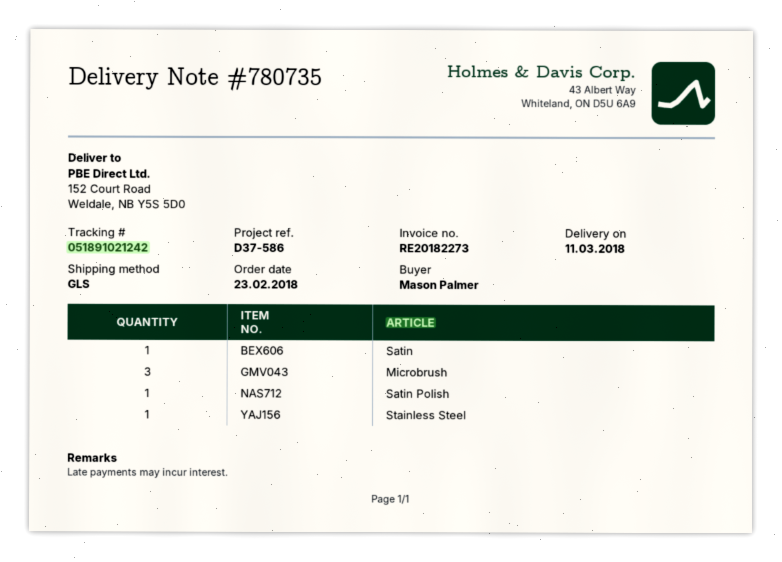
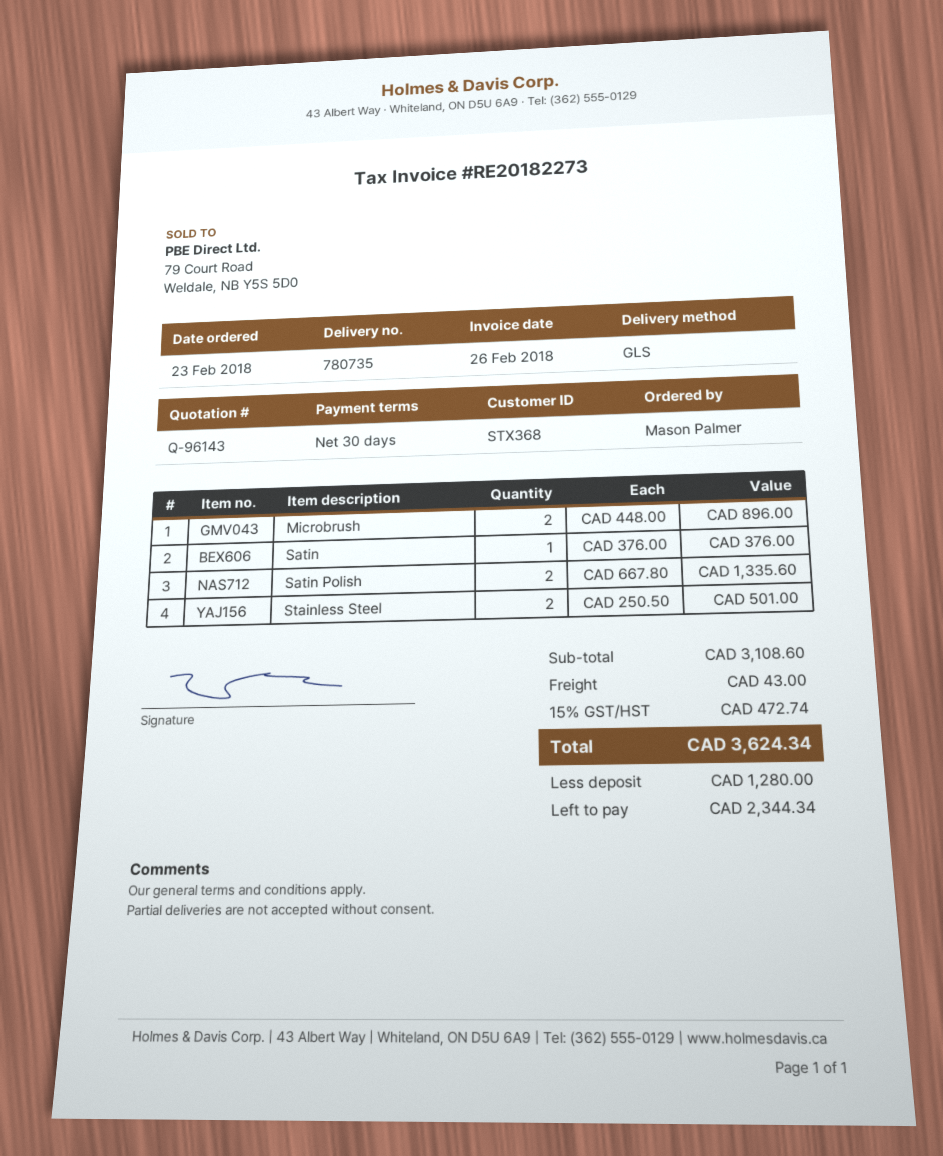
Microbrush: 3 -> 2
Satin Polish: 1 -> 2
Stainless Steel: 1 -> 2

